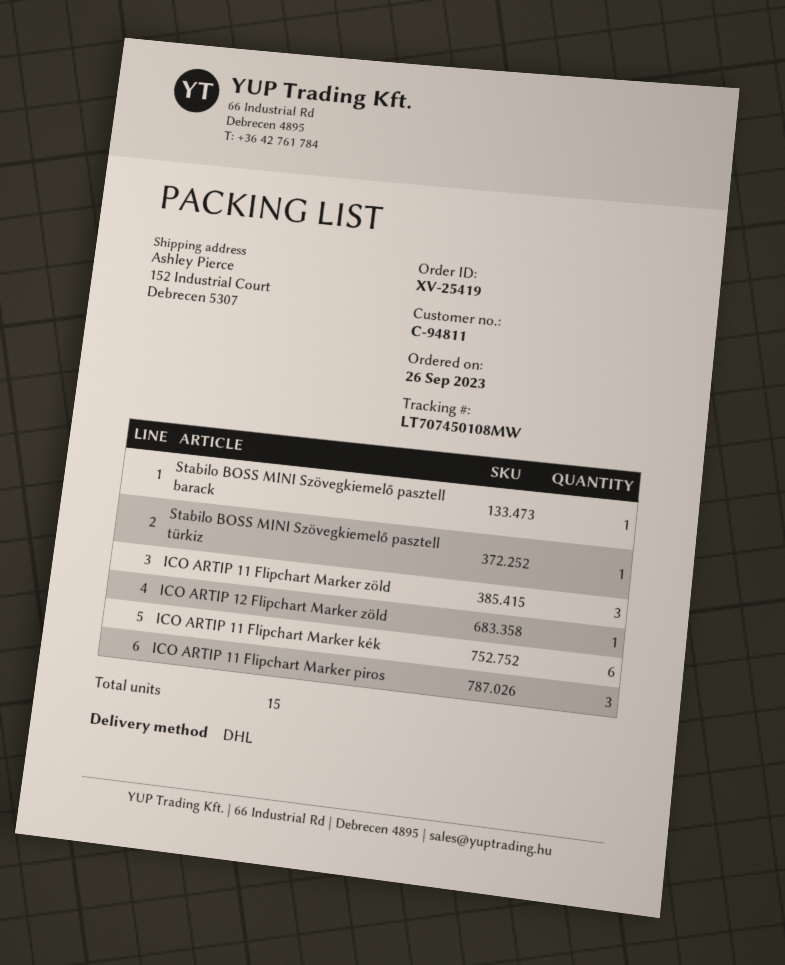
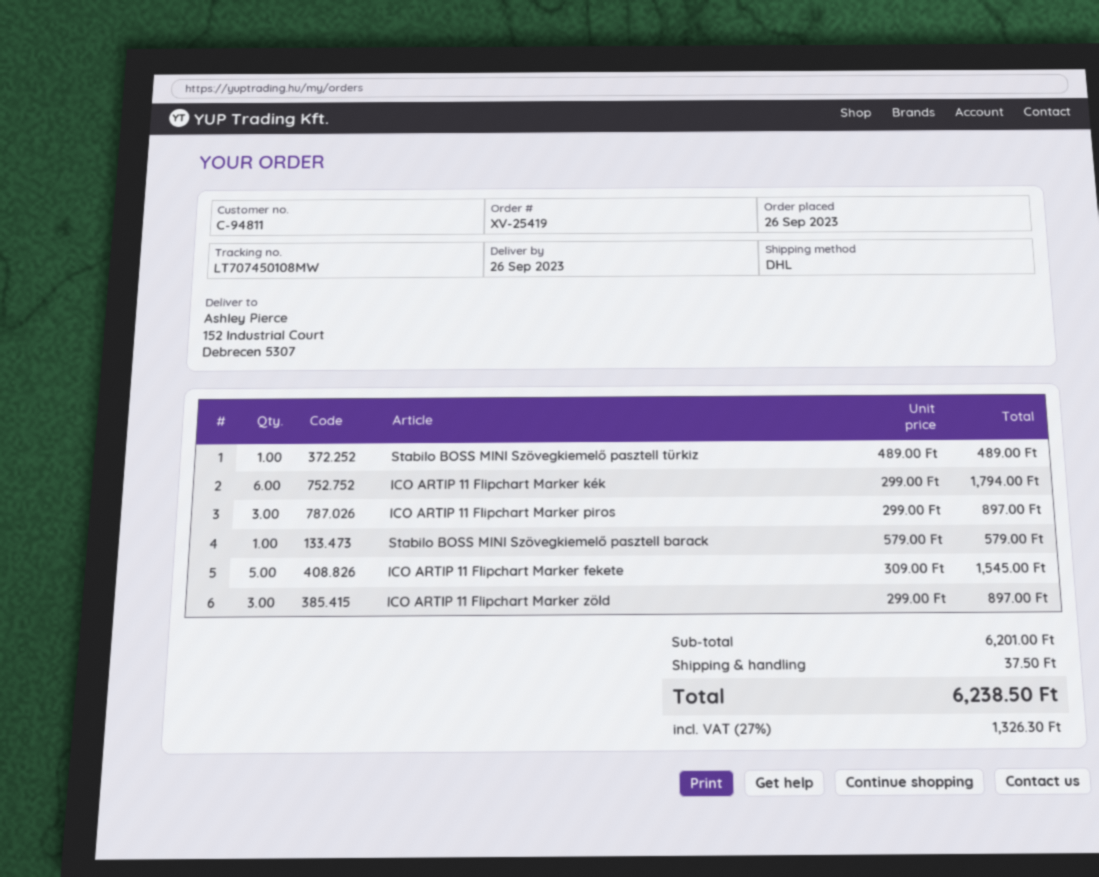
ICO ARTIP 12 Flipchart Marker zöld: 1 -> none
ICO ARTIP 11 Flipchart Marker fekete: none -> 5

